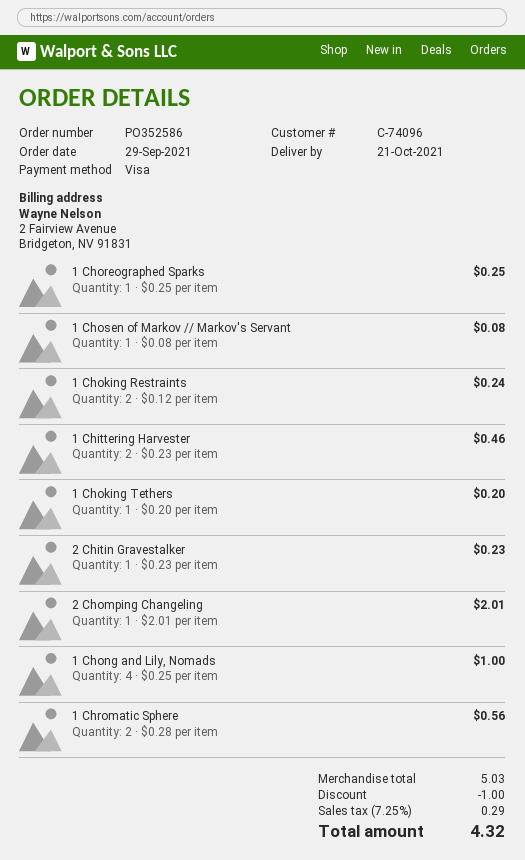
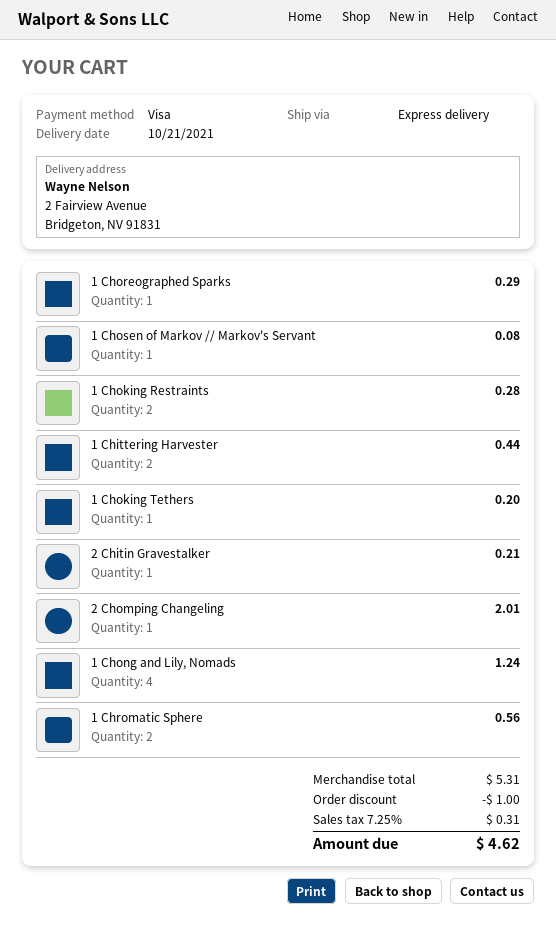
1 Choreographed Sparks: 1 for 0.25 -> 1 for 0.29
1 Choking Restraints: 2 for 0.24 -> 2 for 0.28
1 Chittering Harvester: 2 for 0.46 -> 2 for 0.44
2 Chitin Gravestalker: 1 for 0.23 -> 1 for 0.21
1 Chong and Lily, Nomads: 4 for 1.00 -> 4 for 1.24
subtotal: 5.03 -> 5.31
tax: 7.25% = 0.29 -> 7.25% = 0.31
total: 4.32 -> 4.62

